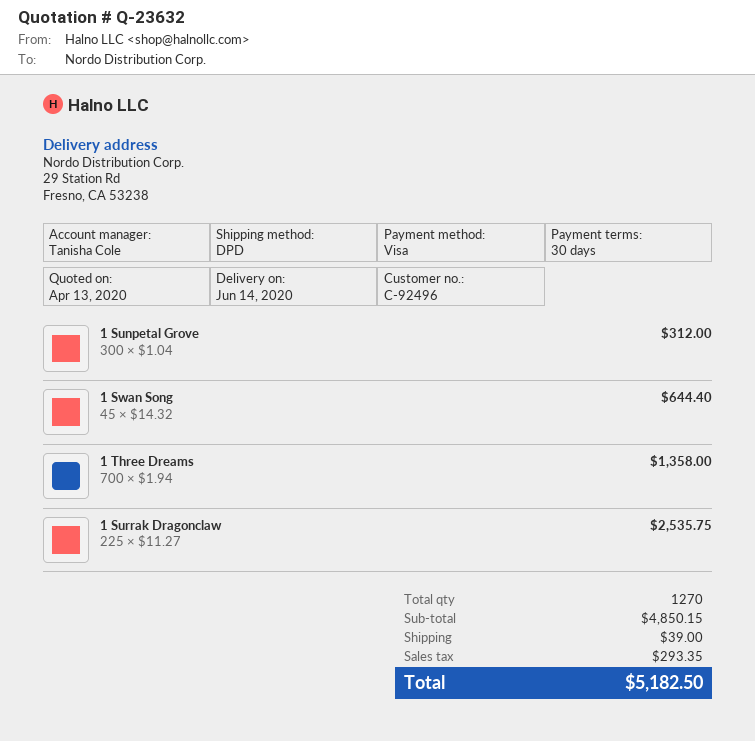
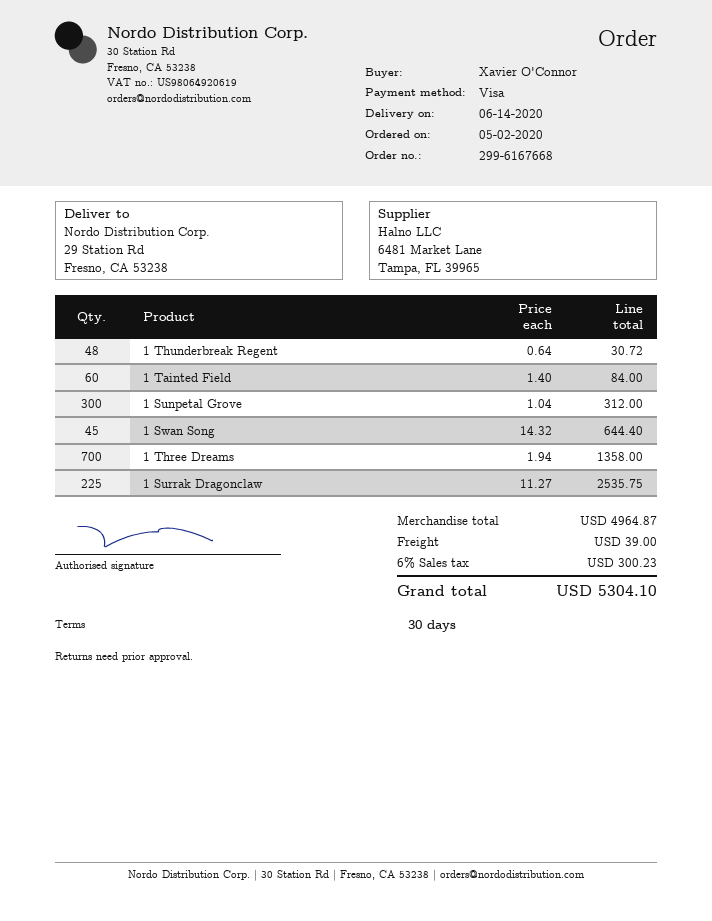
1 Thunderbreak Regent: none -> 48 x 0.64 = 30.72
1 Tainted Field: none -> 60 x 1.40 = 84.00
subtotal: 4850.15 -> 4964.87
tax: 293.35 -> 300.23
total: 5182.50 -> 5304.10

